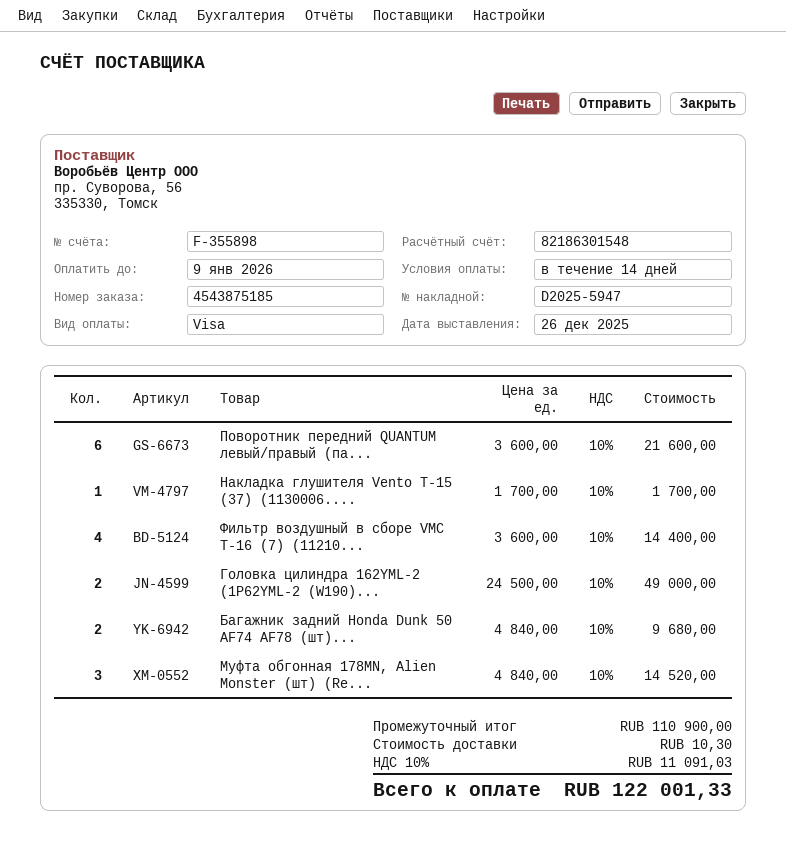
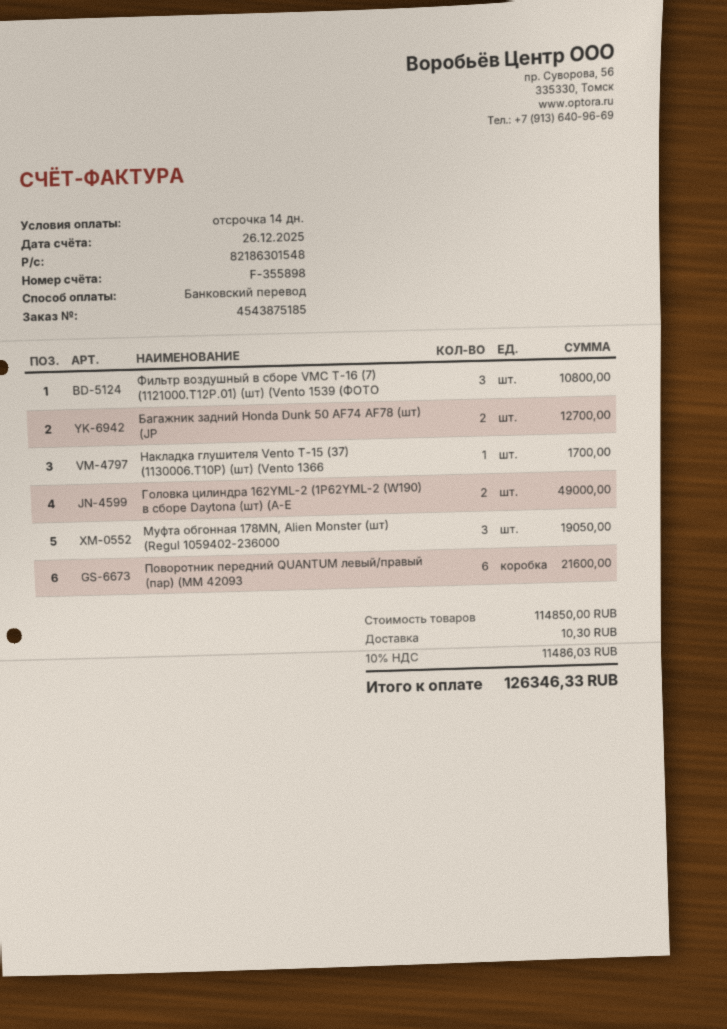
payment method: Visa -> bank transfer
Фильтр воздушный в сборе VMC T-16 (7) (11210...: 4 for 14400.00 -> 3 for 10800.00
Багажник задний Honda Dunk 50 AF74 AF78 (шт)...: 2 for 9680.00 -> 2 for 12700.00
Муфта обгонная 178MN, Alien Monster (шт) (Re...: 3 for 14520.00 -> 3 for 19050.00
subtotal: 110900.00 -> 114850.00
tax: 10% = 11091.03 -> 10% = 11486.03
total: 122001.33 -> 126346.33

